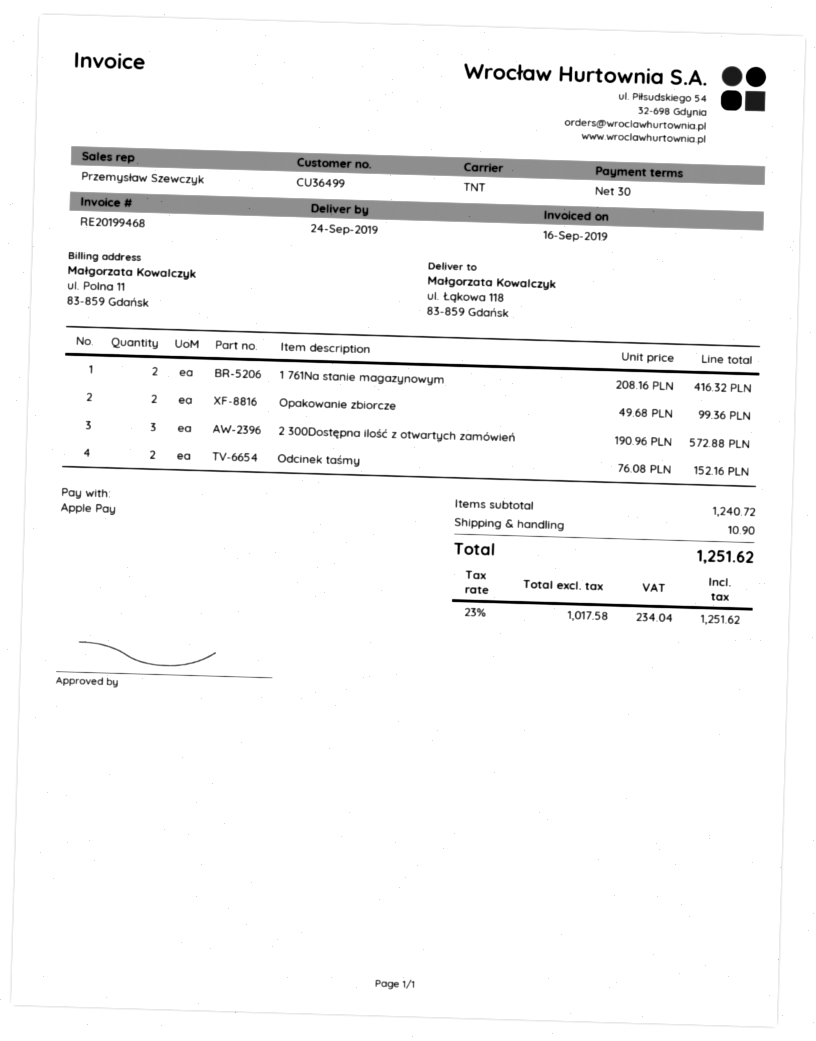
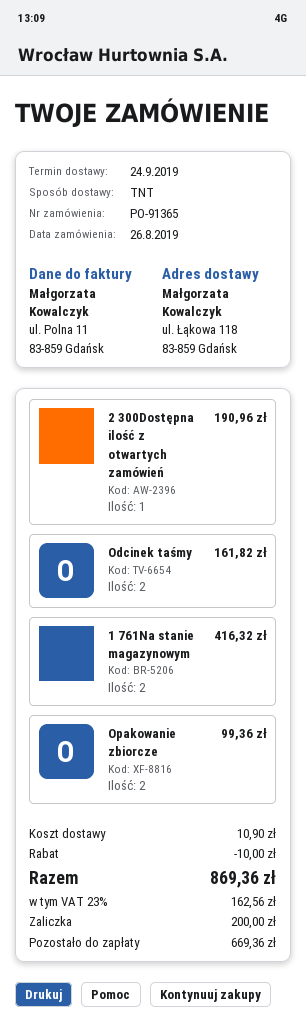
2 300Dostępna ilość z otwartych zamówień: 3 for 572.88 -> 1 for 190.96
Odcinek taśmy: 2 for 152.16 -> 2 for 161.82
discount: none -> 10.00
tax: 23% = 234.04 -> 23% = 162.56
total: 1251.62 -> 869.36

